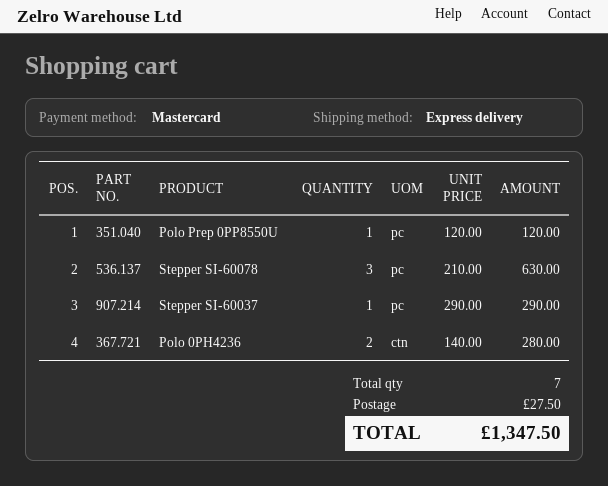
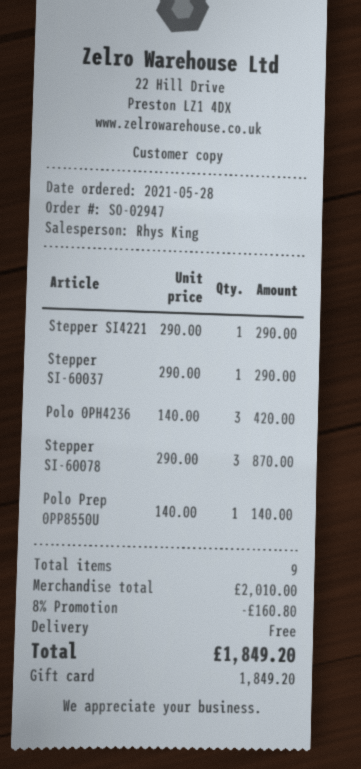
payment method: Mastercard -> gift card
Polo Prep 0PP8550U: 1 x 120.00 = 120.00 -> 1 x 140.00 = 140.00
Stepper SI-60078: 3 x 210.00 = 630.00 -> 3 x 290.00 = 870.00
Polo 0PH4236: 2 x 140.00 = 280.00 -> 3 x 140.00 = 420.00
Stepper SI4221: none -> 1 x 290.00 = 290.00
total quantity: 7 -> 9
discount: none -> 8% = 160.80
shipping: 27.50 -> 0.00
total: 1347.50 -> 1849.20

